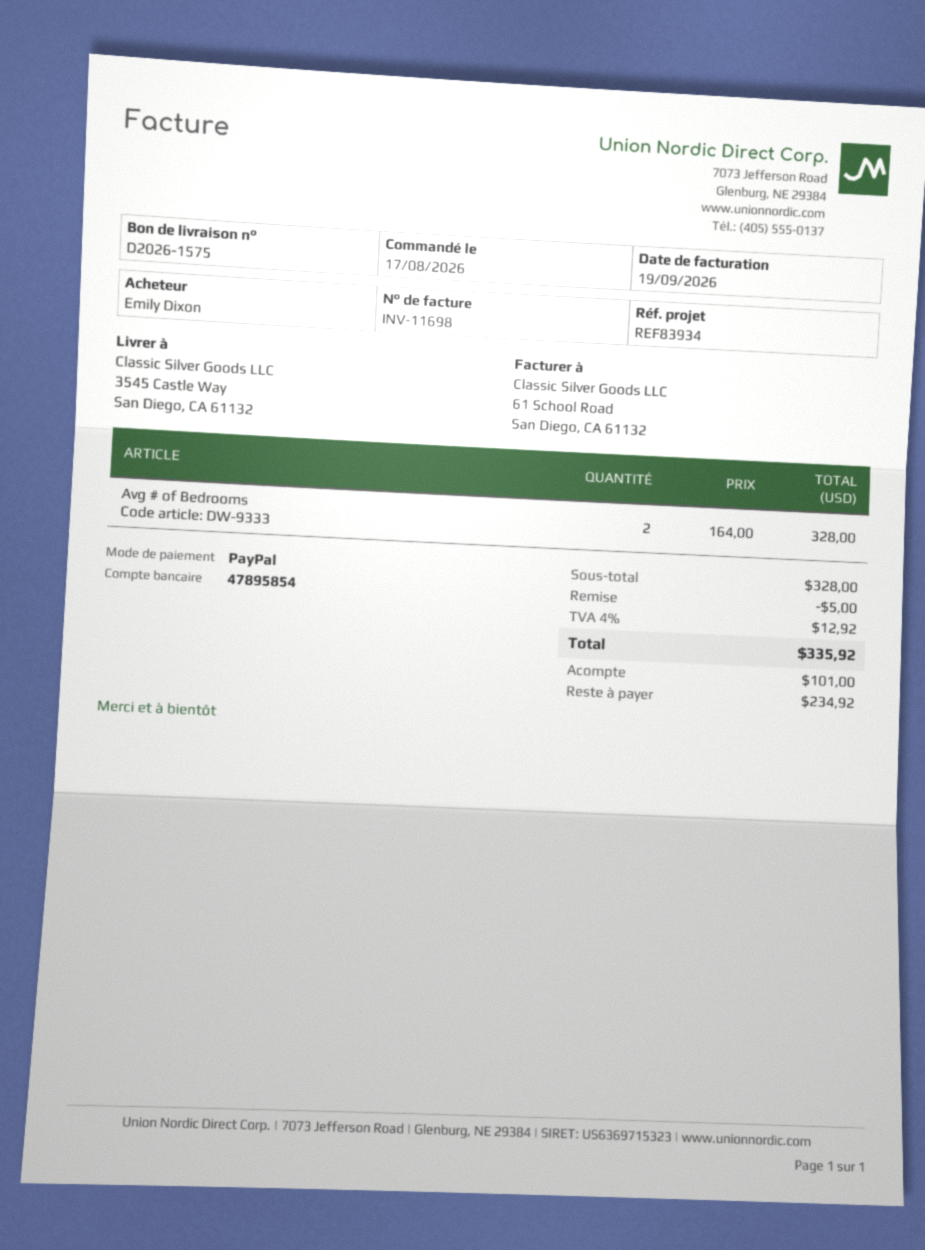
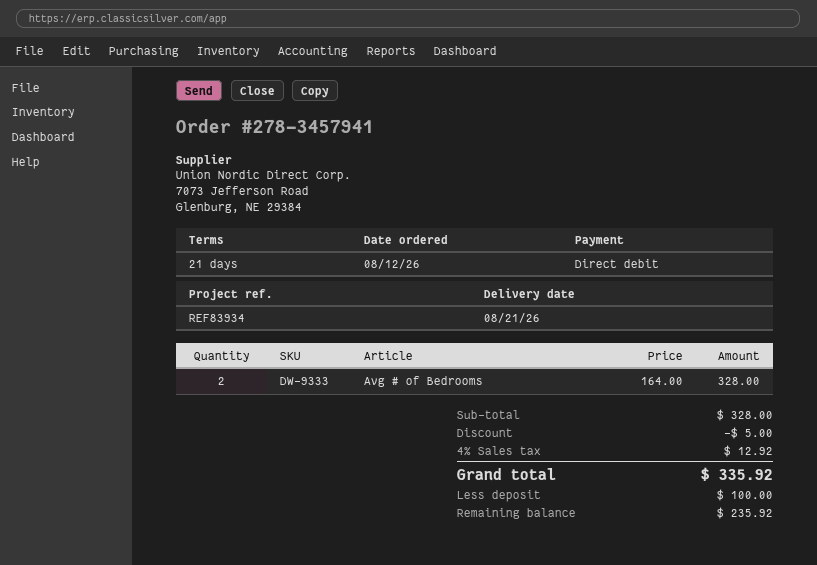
order date: 2026-08-17 -> 2026-08-12
payment method: PayPal -> direct debit
deposit: 101.00 -> 100.00
balance: 234.92 -> 235.92

